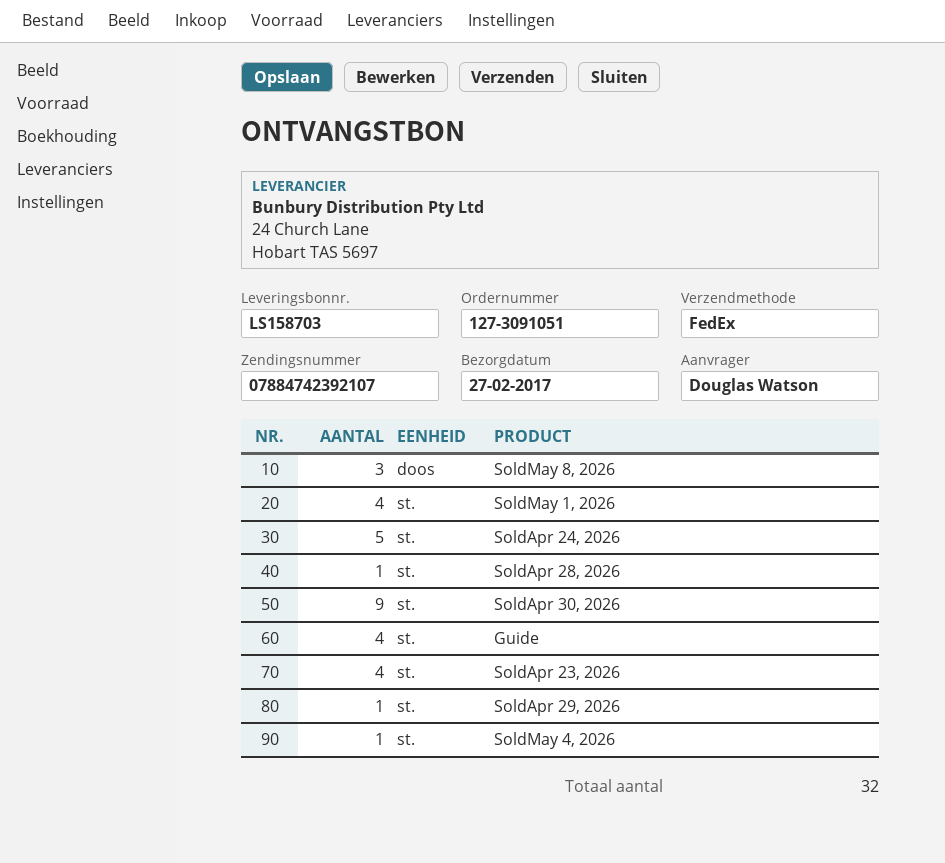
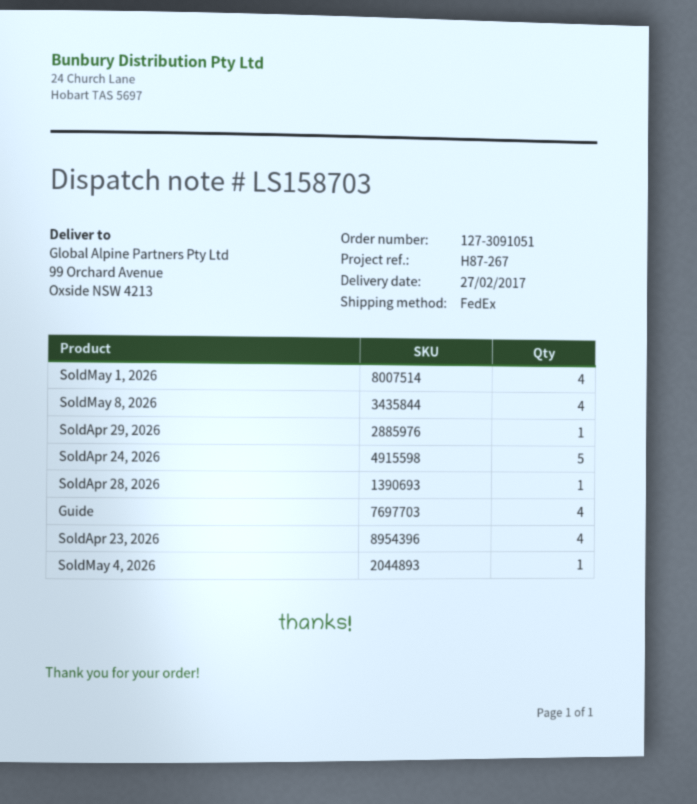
SoldMay 8, 2026: 3 -> 4
SoldApr 30, 2026: 9 -> none

